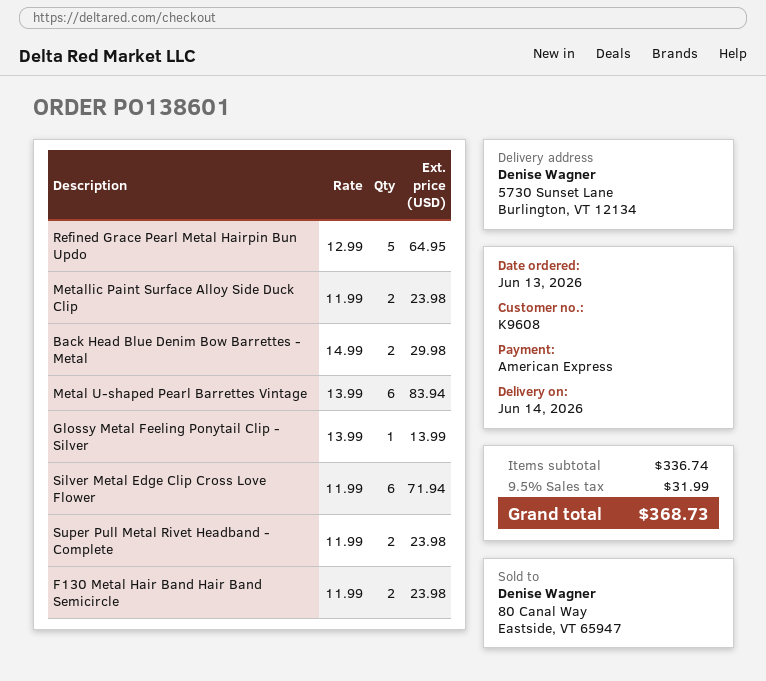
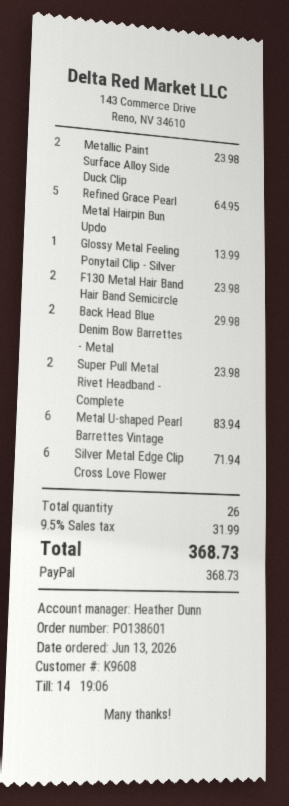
payment method: American Express -> PayPal

